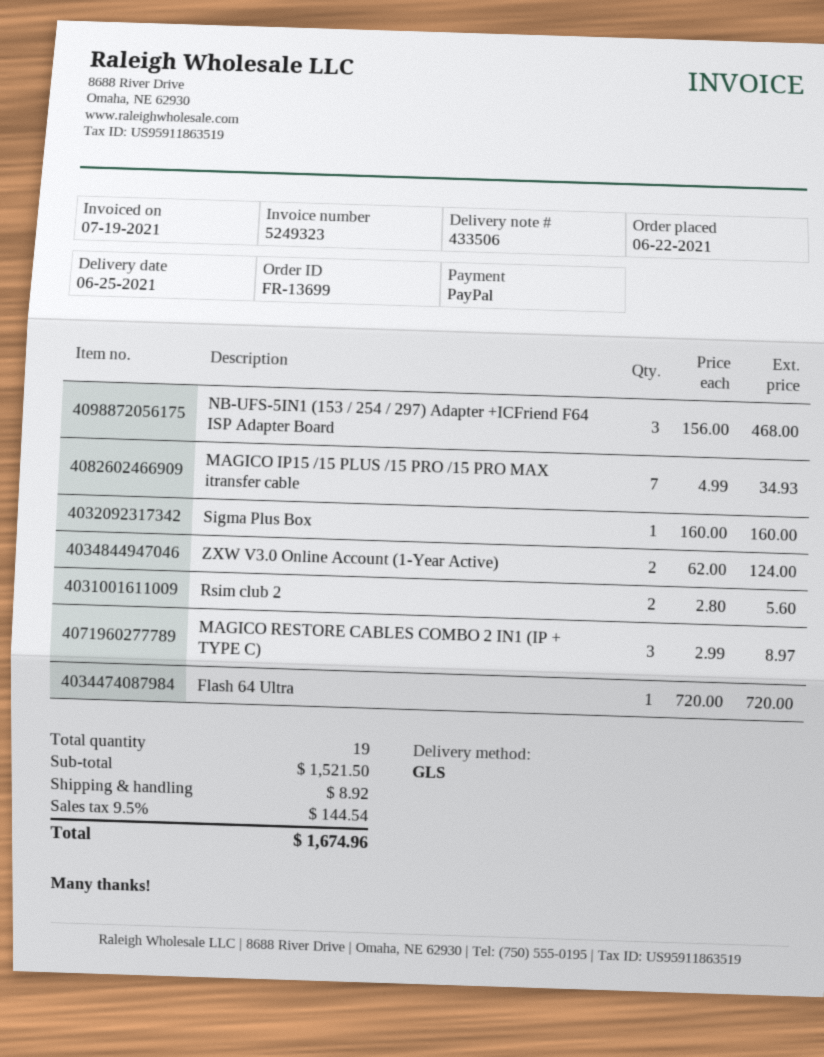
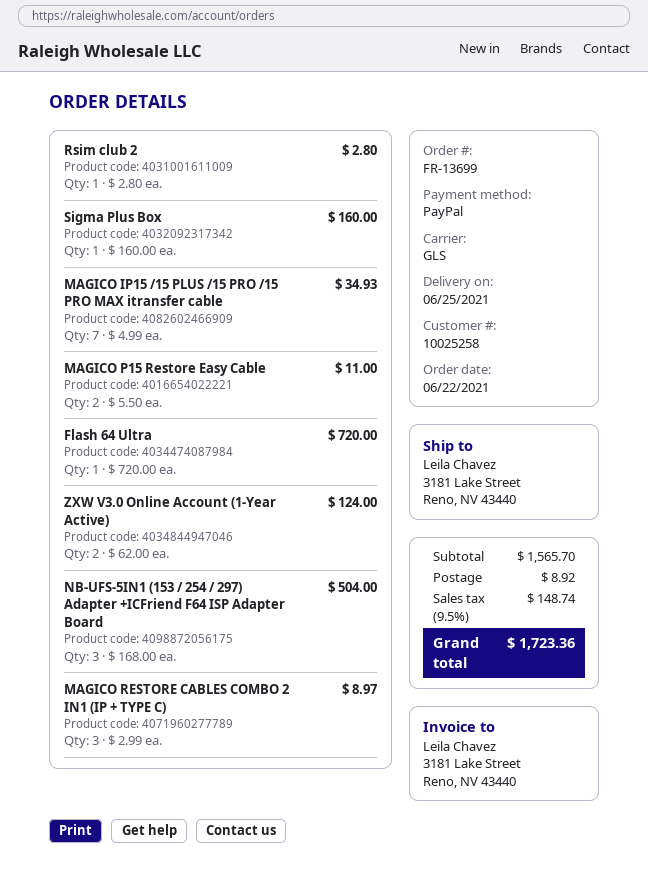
NB-UFS-5IN1 (153 / 254 / 297) Adapter +ICFriend F64 ISP Adapter Board: 3 x 156.00 = 468.00 -> 3 x 168.00 = 504.00
Rsim club 2: 2 x 2.80 = 5.60 -> 1 x 2.80 = 2.80
MAGICO P15 Restore Easy Cable: none -> 2 x 5.50 = 11.00
subtotal: 1521.50 -> 1565.70
tax: 9.5% = 144.54 -> 9.5% = 148.74
total: 1674.96 -> 1723.36

